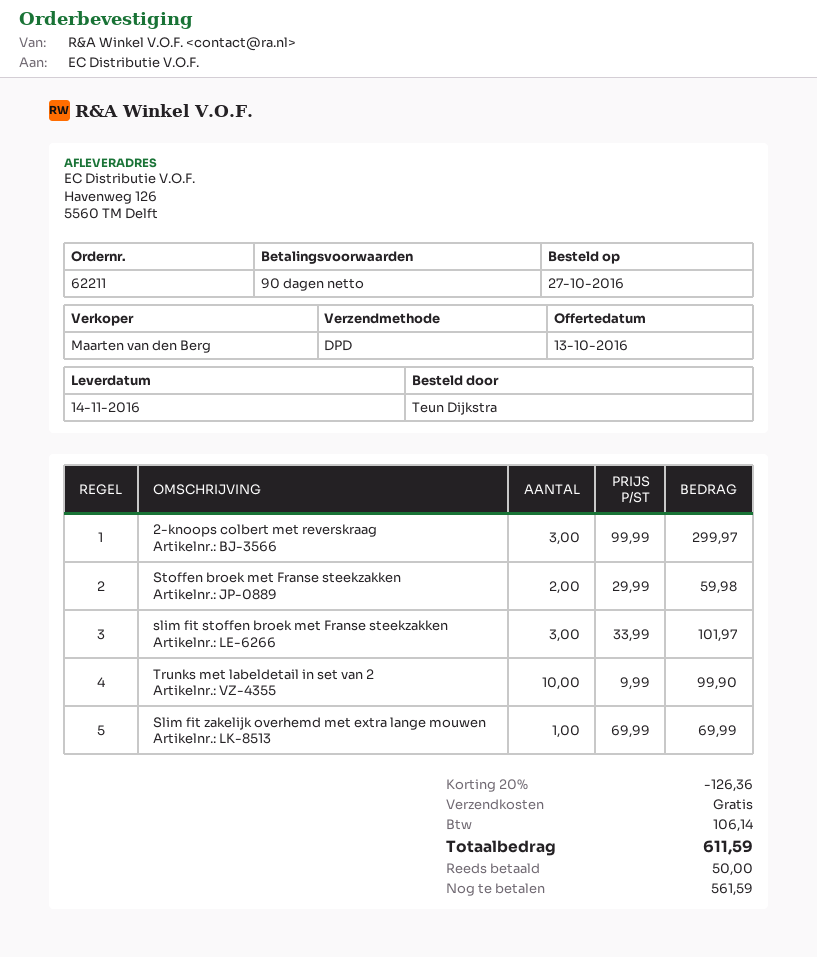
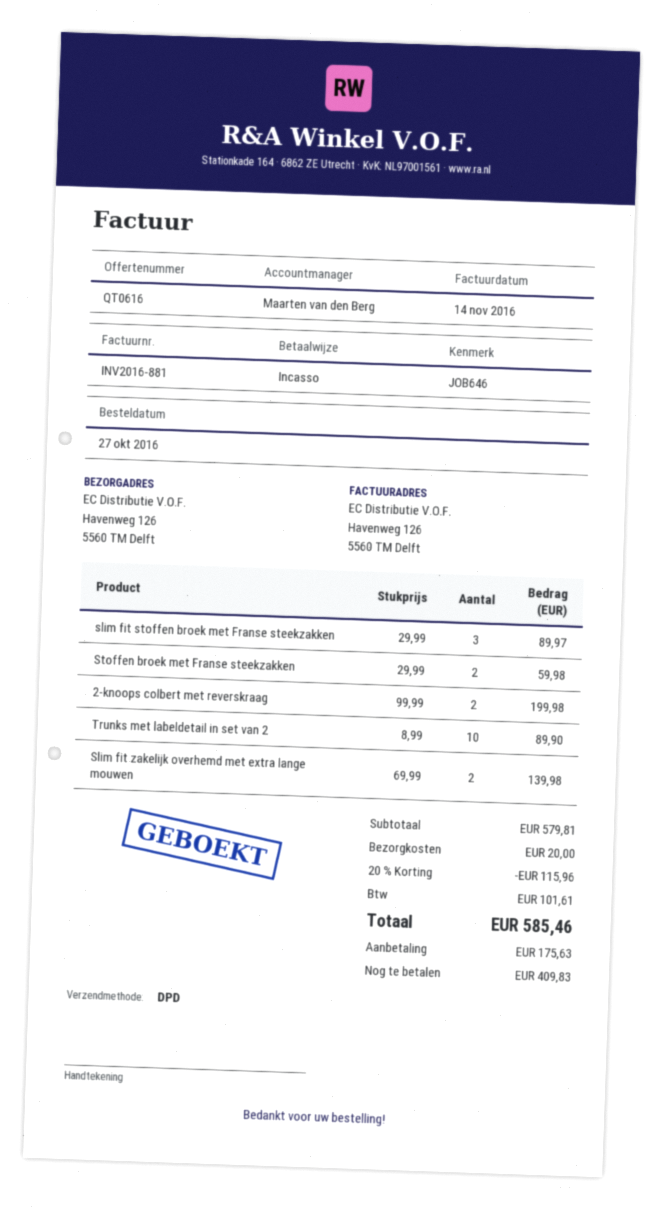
2-knoops colbert met reverskraag: 3 x 99.99 = 299.97 -> 2 x 99.99 = 199.98
slim fit stoffen broek met Franse steekzakken: 3 x 33.99 = 101.97 -> 3 x 29.99 = 89.97
Trunks met labeldetail in set van 2: 10 x 9.99 = 99.90 -> 10 x 8.99 = 89.90
Slim fit zakelijk overhemd met extra lange mouwen: 1 x 69.99 = 69.99 -> 2 x 69.99 = 139.98
discount: 20% = 126.36 -> 20% = 115.96
shipping: 0.00 -> 20.00
tax: 106.14 -> 101.61
total: 611.59 -> 585.46
deposit: 50.00 -> 175.63
balance: 561.59 -> 409.83

